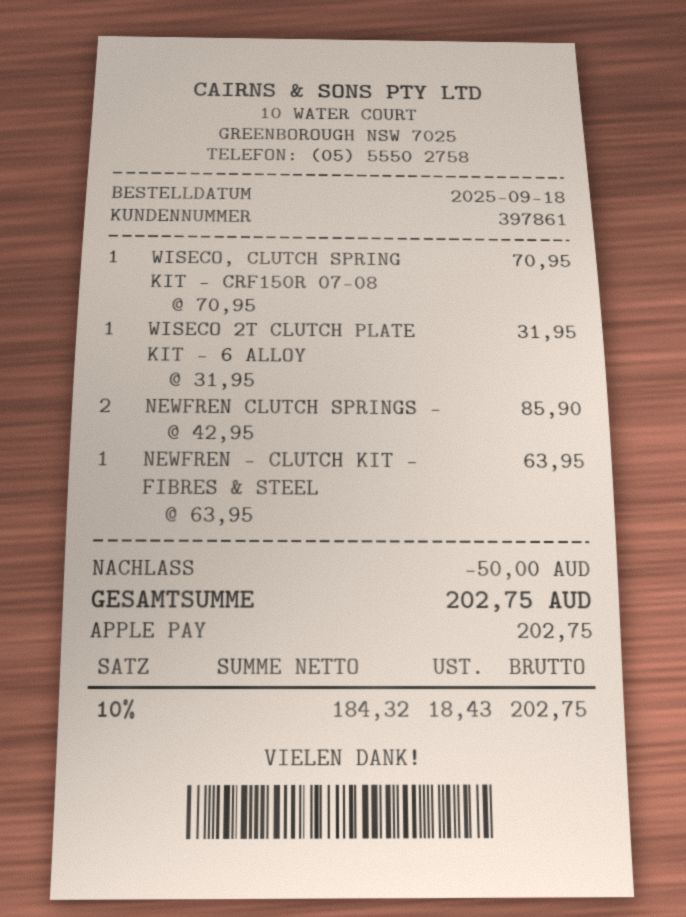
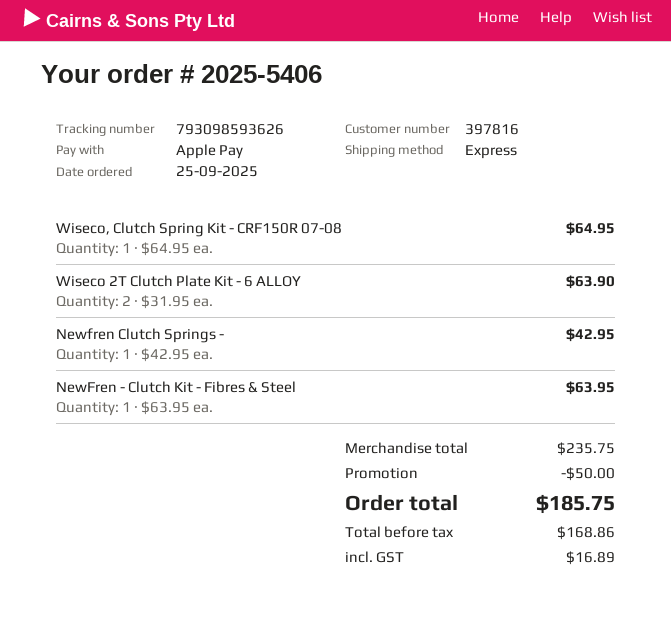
order date: 2025-09-18 -> 2025-09-25
customer number: 397861 -> 397816
WISECO, CLUTCH SPRING KIT - CRF150R 07-08: 1 x 70.95 = 70.95 -> 1 x 64.95 = 64.95
WISECO 2T CLUTCH PLATE KIT - 6 ALLOY: 1 x 31.95 = 31.95 -> 2 x 31.95 = 63.90
NEWFREN CLUTCH SPRINGS -: 2 x 42.95 = 85.90 -> 1 x 42.95 = 42.95
net: 184.32 -> 168.86
tax: 18.43 -> 16.89
total: 202.75 -> 185.75

